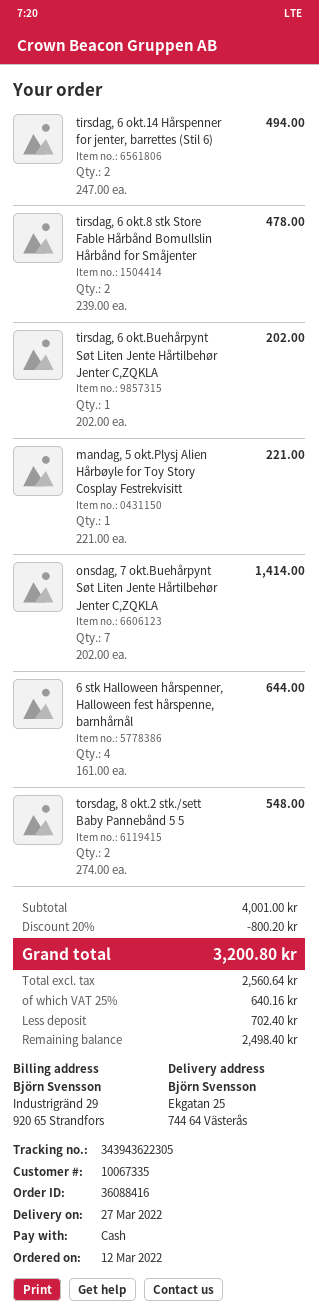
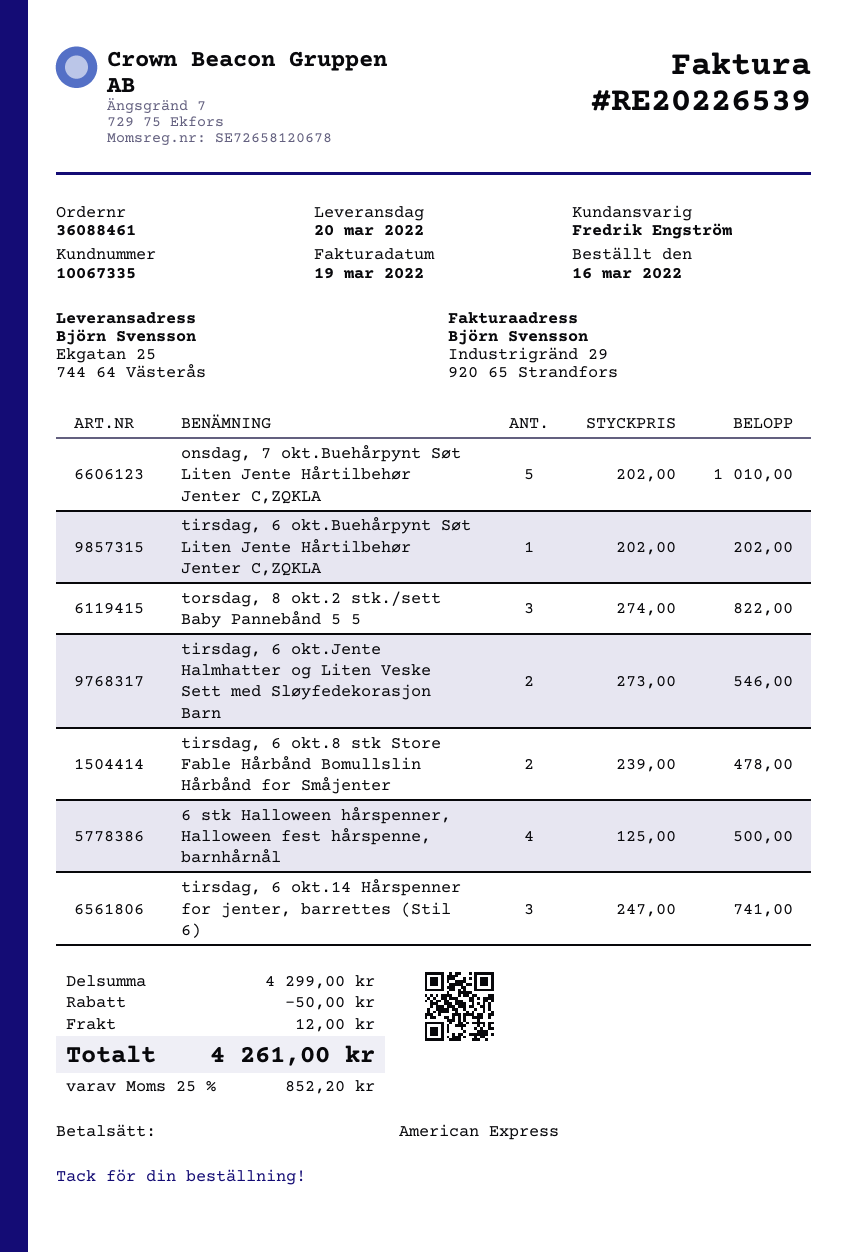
order number: 36088416 -> 36088461
order date: 2022-03-12 -> 2022-03-16
delivery date: 2022-03-27 -> 2022-03-20
payment method: cash -> American Express
tirsdag, 6 okt.14 Hårspenner for jenter, barrettes (Stil 6): 2 x 247.00 = 494.00 -> 3 x 247.00 = 741.00
mandag, 5 okt.Plysj Alien Hårbøyle for Toy Story Cosplay Festrekvisitt: 1 x 221.00 = 221.00 -> none
onsdag, 7 okt.Buehårpynt Søt Liten Jente Hårtilbehør Jenter C,ZQKLA: 7 x 202.00 = 1414.00 -> 5 x 202.00 = 1010.00
6 stk Halloween hårspenner, Halloween fest hårspenne, barnhårnål: 4 x 161.00 = 644.00 -> 4 x 125.00 = 500.00
torsdag, 8 okt.2 stk./sett Baby Pannebånd 5 5: 2 x 274.00 = 548.00 -> 3 x 274.00 = 822.00
tirsdag, 6 okt.Jente Halmhatter og Liten Veske Sett med Sløyfedekorasjon Barn: none -> 2 x 273.00 = 546.00
subtotal: 4001.00 -> 4299.00
discount: 800.20 -> 50.00
shipping: none -> 12.00
tax: 25% = 640.16 -> 25% = 852.20
total: 3200.80 -> 4261.00

